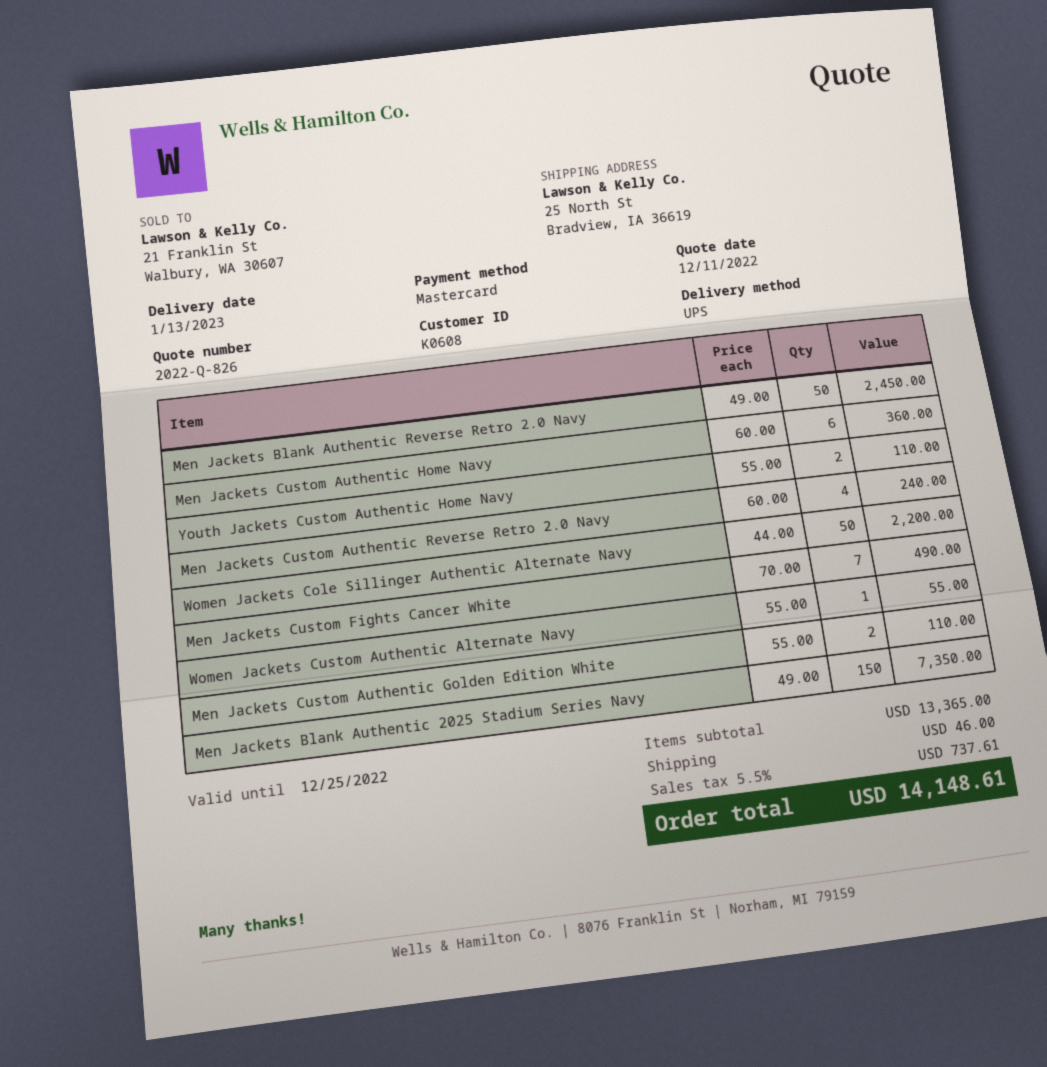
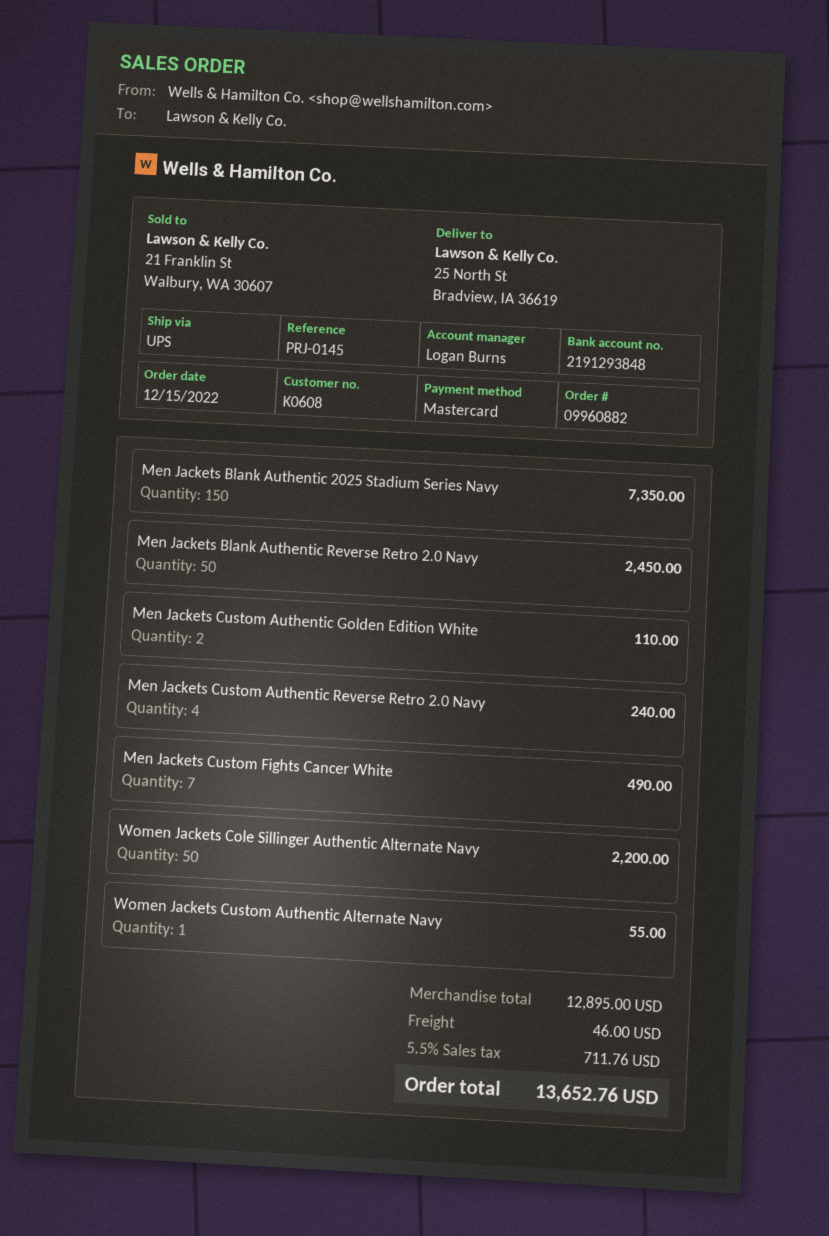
Men Jackets Custom Authentic Home Navy: 6 for 360.00 -> none
Youth Jackets Custom Authentic Home Navy: 2 for 110.00 -> none
subtotal: 13365.00 -> 12895.00
tax: 5.5% = 737.61 -> 5.5% = 711.76
total: 14148.61 -> 13652.76

